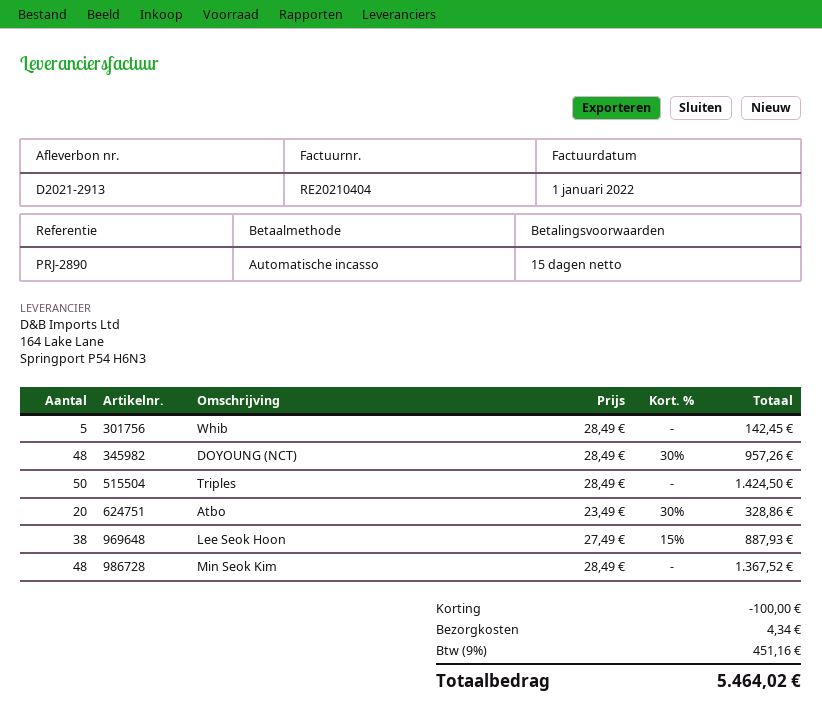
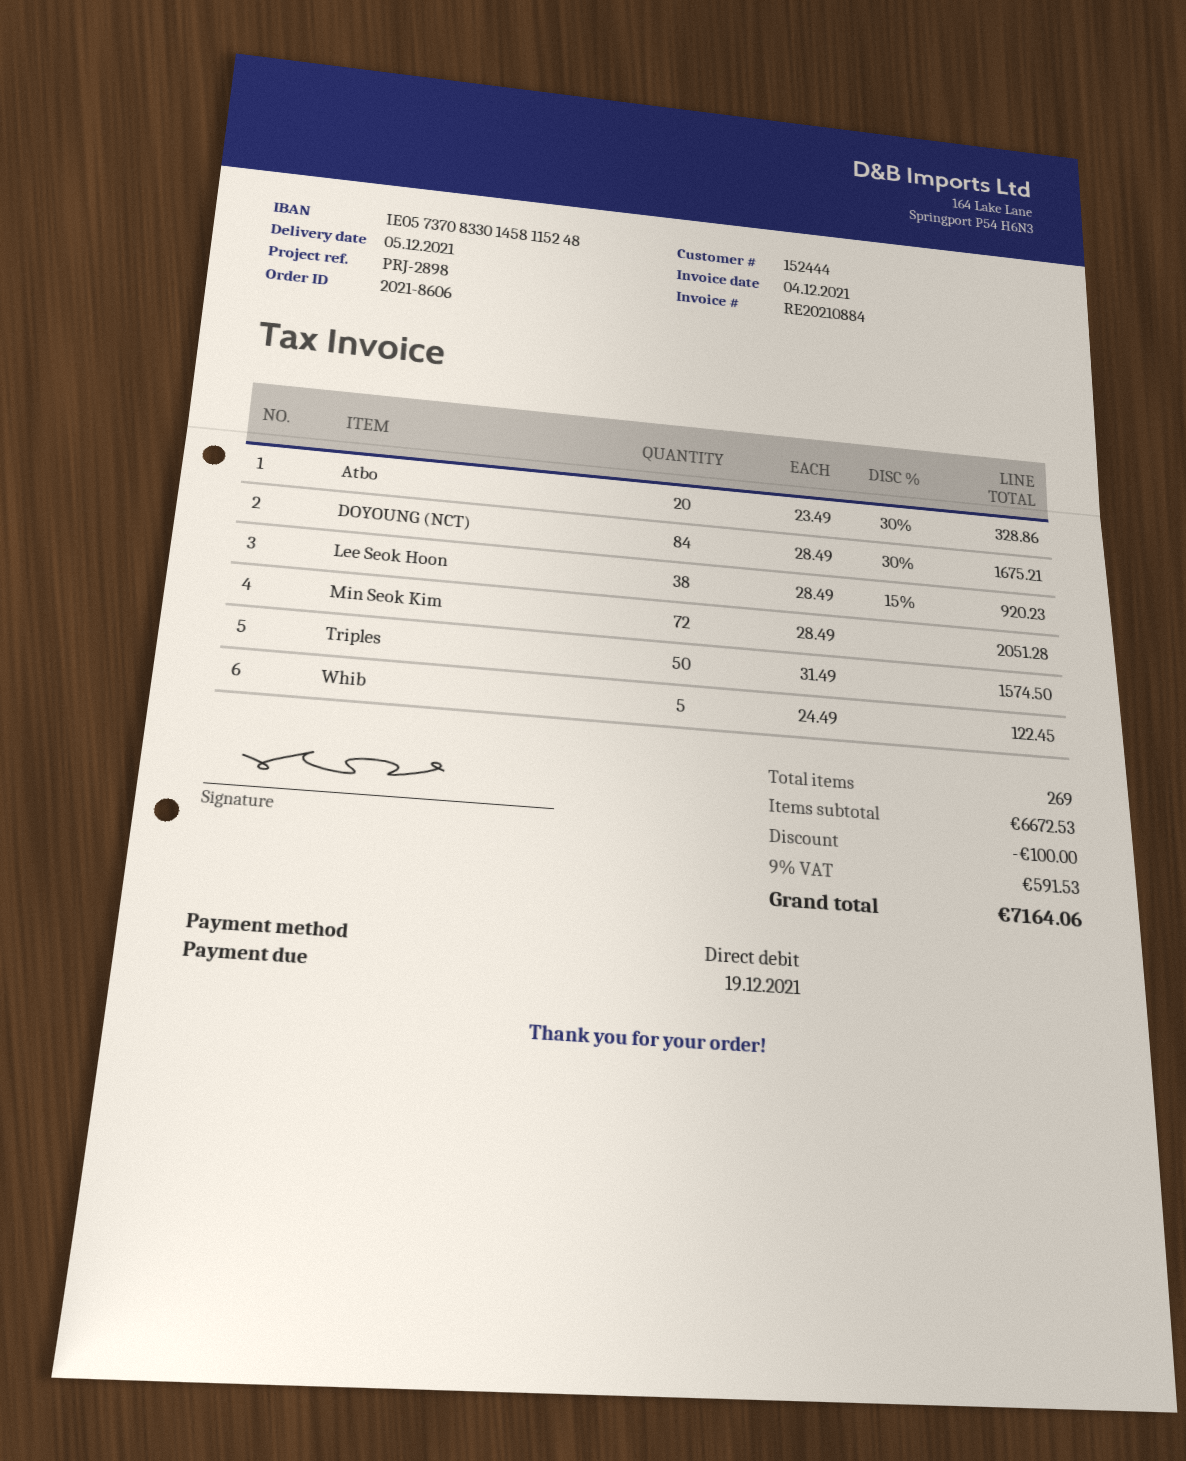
invoice number: RE20210404 -> RE20210884
invoice date: 2022-01-01 -> 2021-12-04
reference: PRJ-2890 -> PRJ-2898
Whib: 5 x 28.49 = 142.45 -> 5 x 24.49 = 122.45
DOYOUNG (NCT): 48 x 28.49 - 30% = 957.26 -> 84 x 28.49 - 30% = 1675.21
Triples: 50 x 28.49 = 1424.50 -> 50 x 31.49 = 1574.50
Lee Seok Hoon: 38 x 27.49 - 15% = 887.93 -> 38 x 28.49 - 15% = 920.23
Min Seok Kim: 48 x 28.49 = 1367.52 -> 72 x 28.49 = 2051.28
shipping: 4.34 -> none
tax: 9% = 451.16 -> 9% = 591.53
total: 5464.02 -> 7164.06

